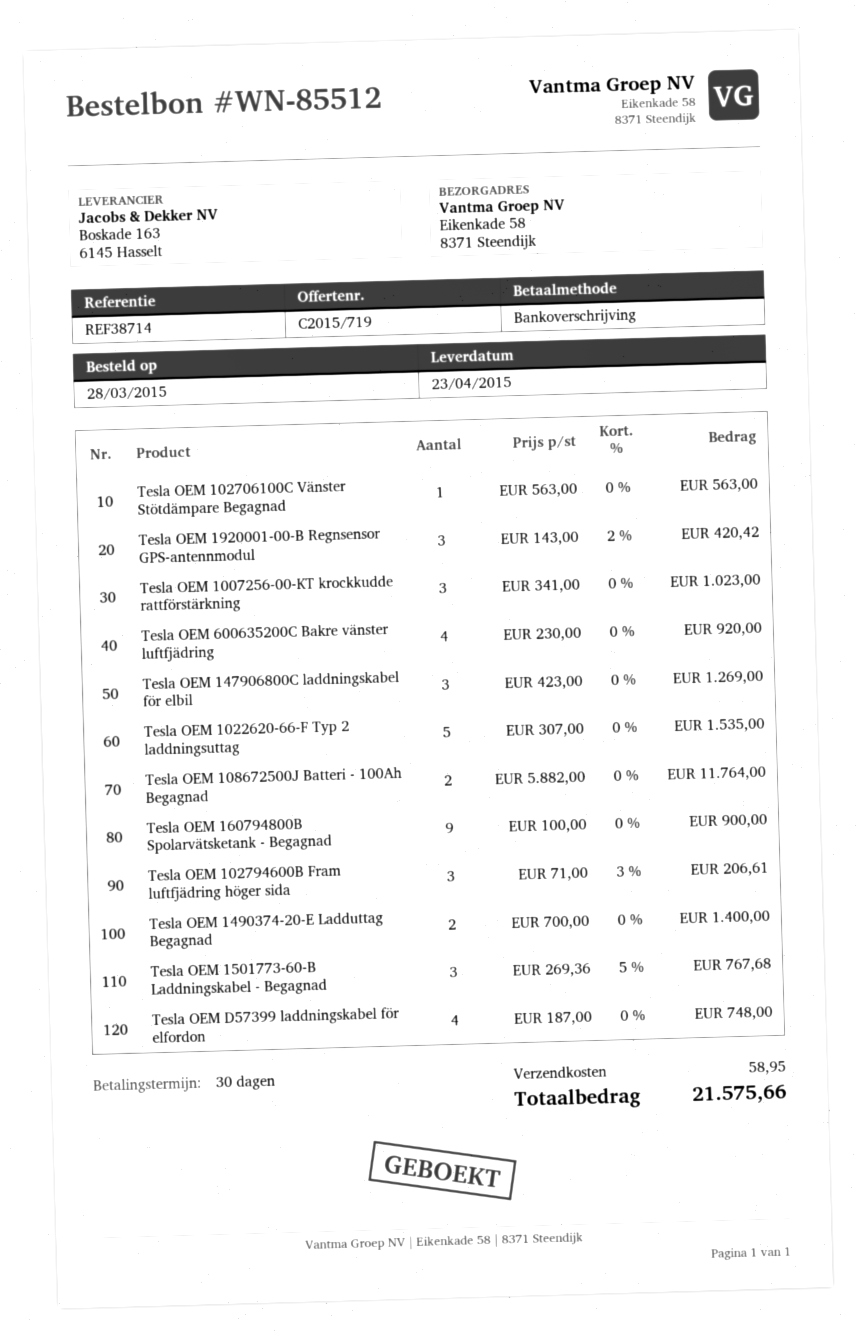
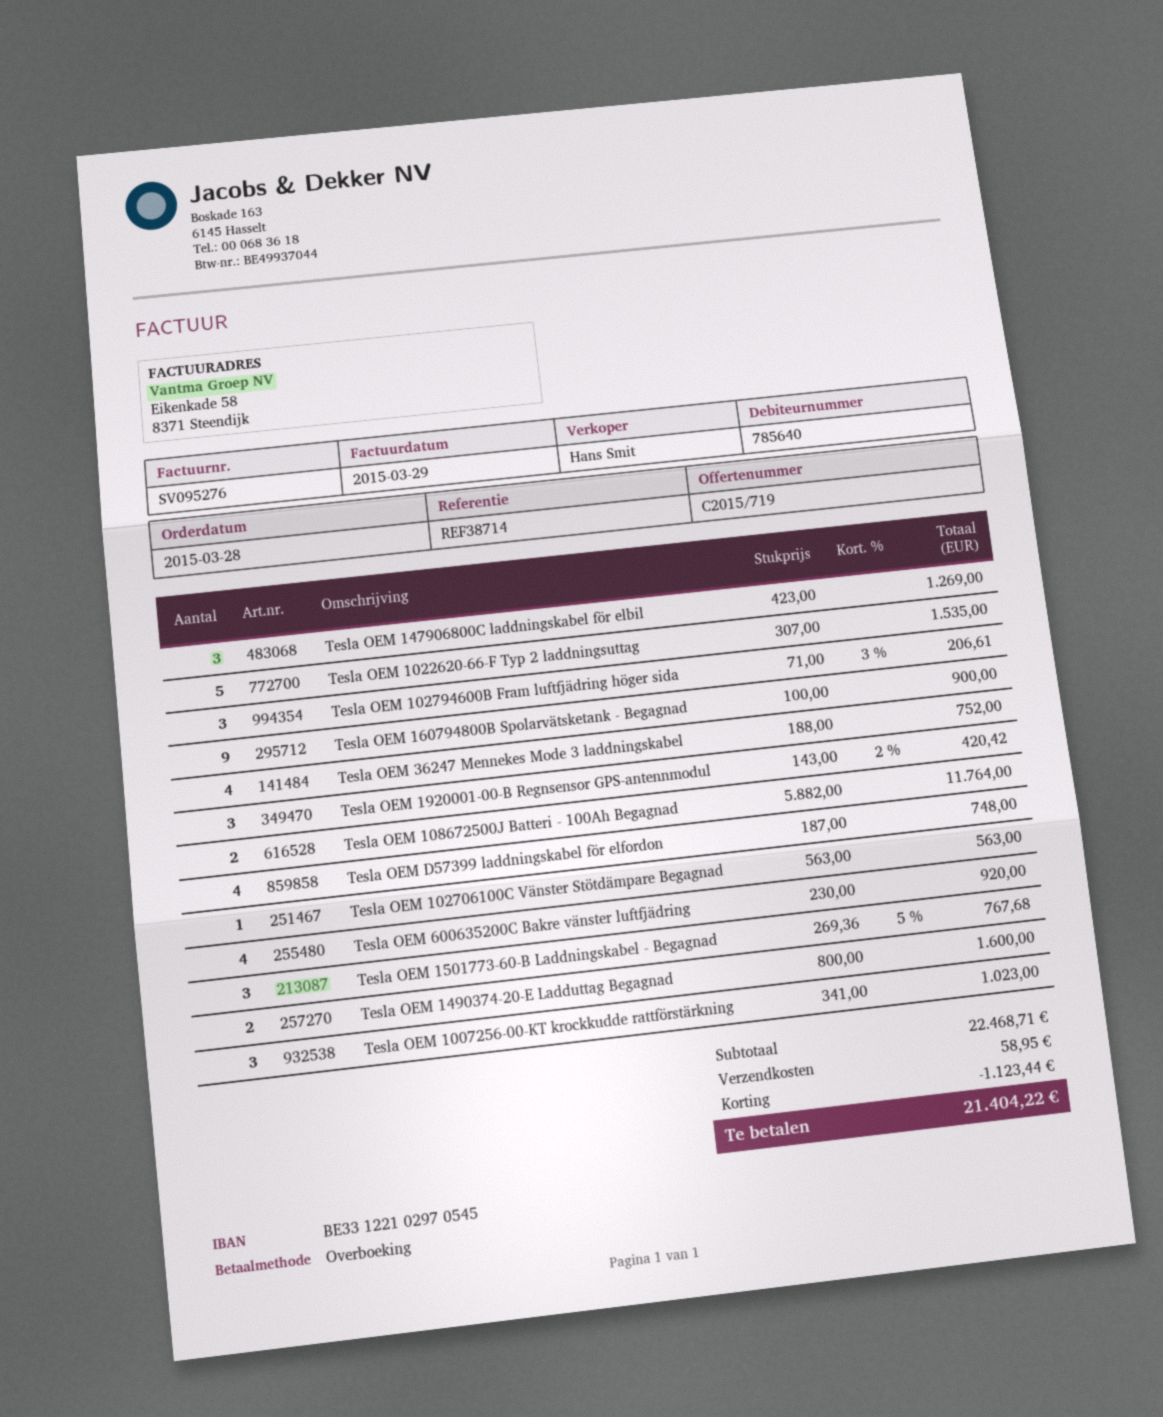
Tesla OEM 1490374-20-E Ladduttag Begagnad: 2 x 700.00 = 1400.00 -> 2 x 800.00 = 1600.00
Tesla OEM 36247 Mennekes Mode 3 laddningskabel: none -> 4 x 188.00 = 752.00
discount: none -> 1123.44
total: 21575.66 -> 21404.22

